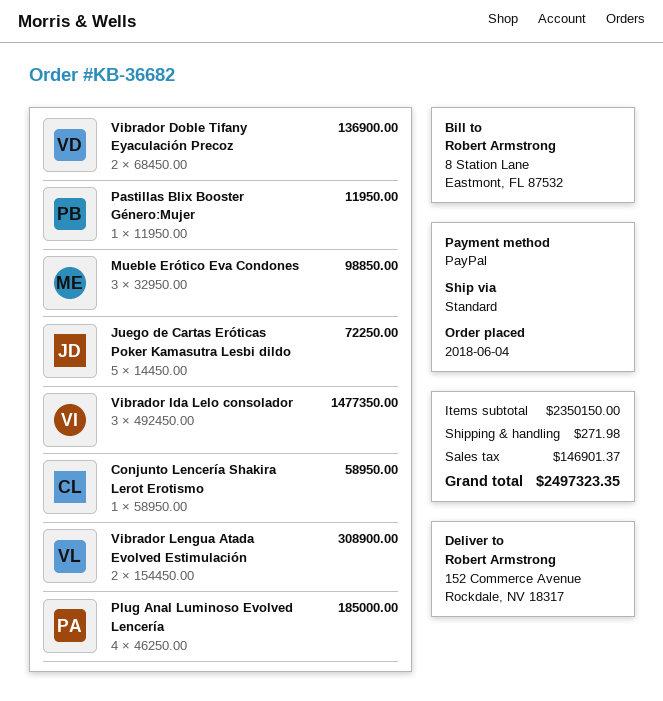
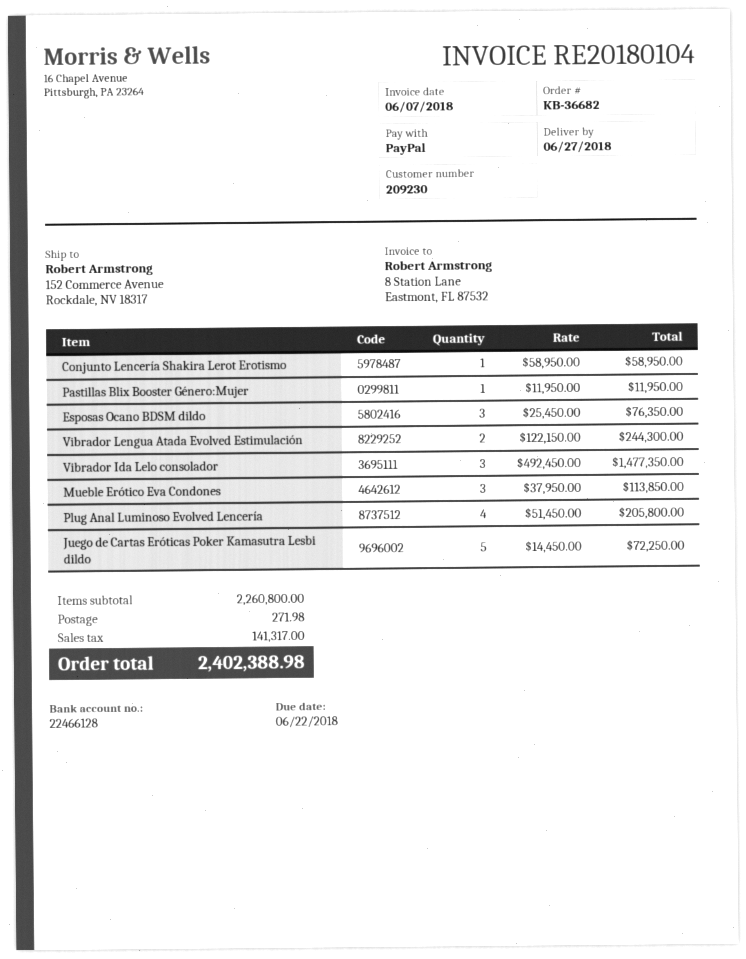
Vibrador Doble Tifany Eyaculación Precoz: 2 x 68450.00 = 136900.00 -> none
Mueble Erótico Eva Condones: 3 x 32950.00 = 98850.00 -> 3 x 37950.00 = 113850.00
Vibrador Lengua Atada Evolved Estimulación: 2 x 154450.00 = 308900.00 -> 2 x 122150.00 = 244300.00
Plug Anal Luminoso Evolved Lencería: 4 x 46250.00 = 185000.00 -> 4 x 51450.00 = 205800.00
Esposas Ocano BDSM dildo: none -> 3 x 25450.00 = 76350.00
subtotal: 2350150.00 -> 2260800.00
tax: 146901.37 -> 141317.00
total: 2497323.35 -> 2402388.98

